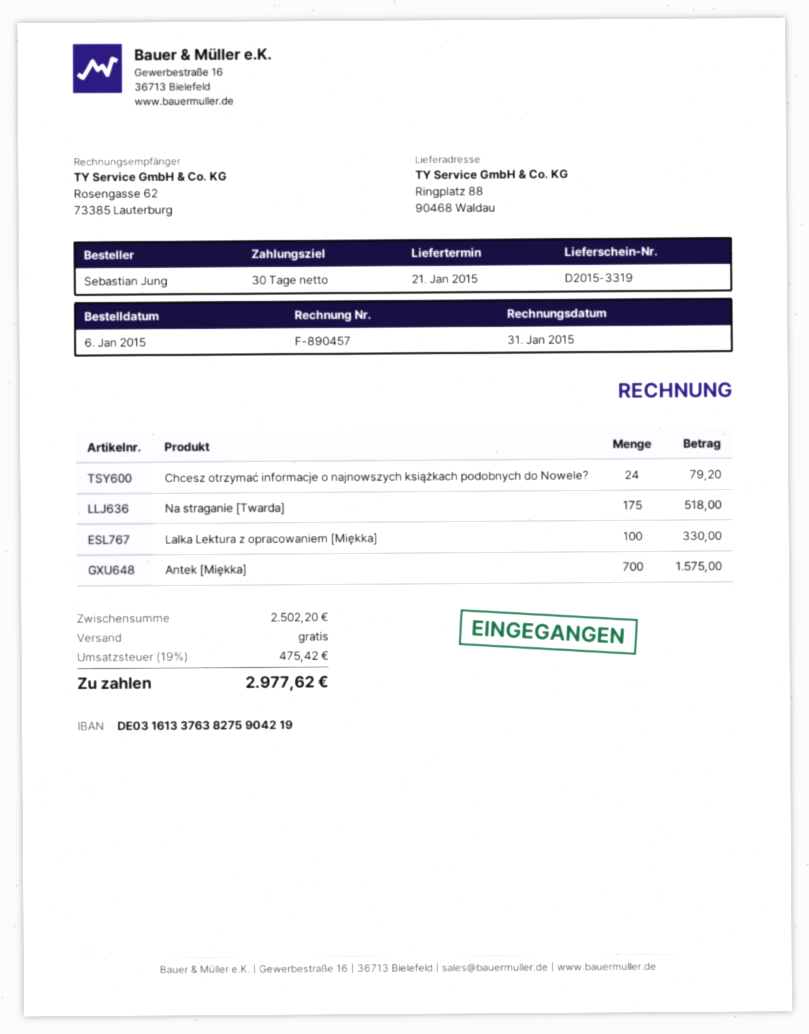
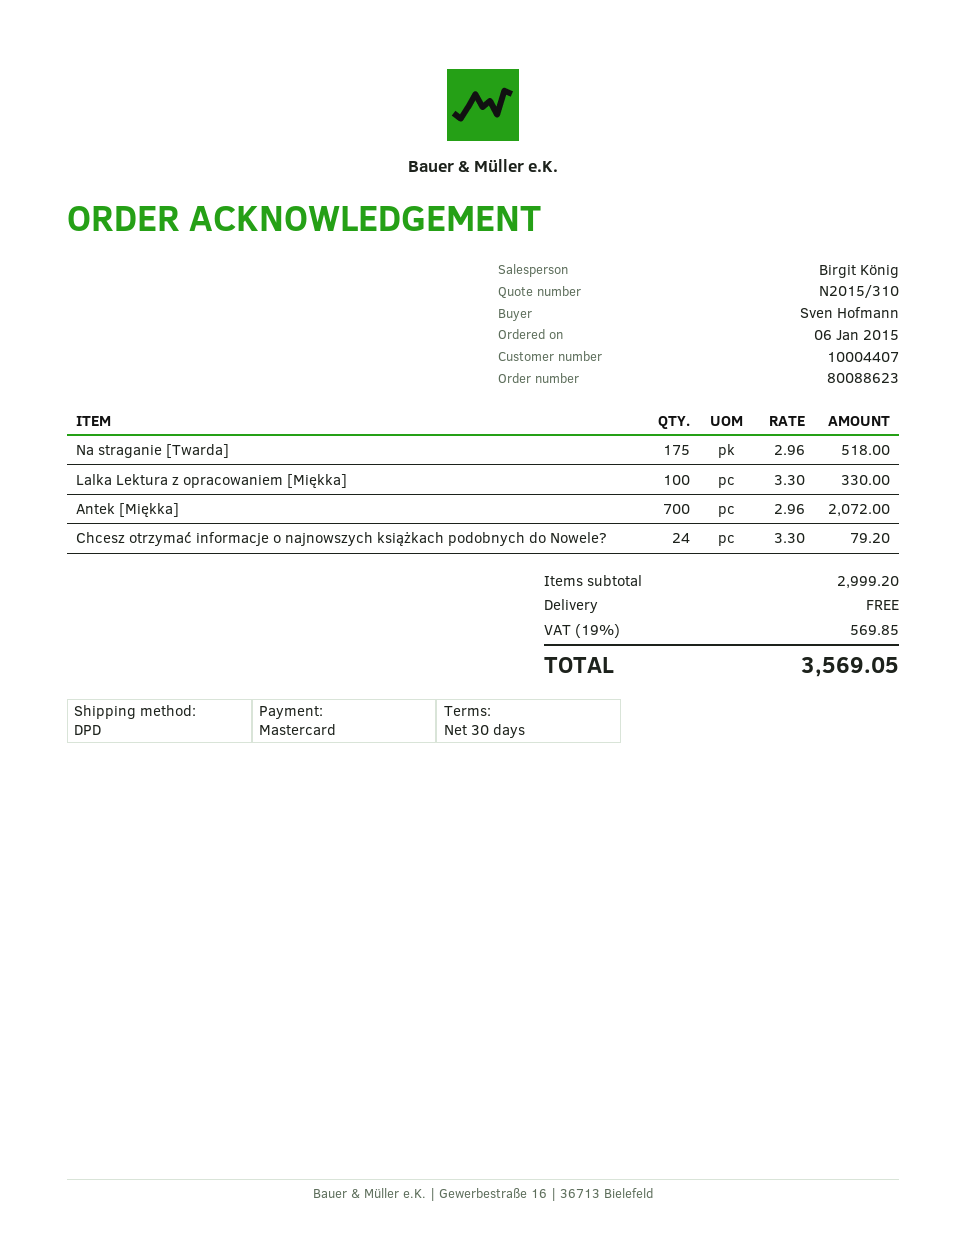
ordered by: Sebastian Jung -> Sven Hofmann
Antek [Miękka]: 700 for 1575.00 -> 700 for 2072.00
subtotal: 2502.20 -> 2999.20
tax: 19% = 475.42 -> 19% = 569.85
total: 2977.62 -> 3569.05

